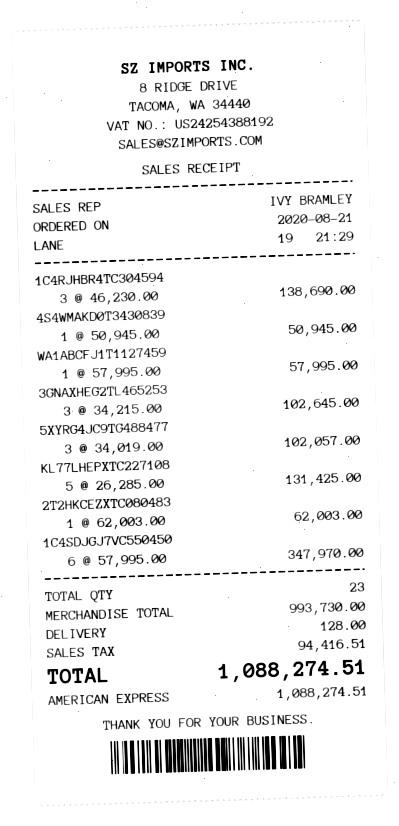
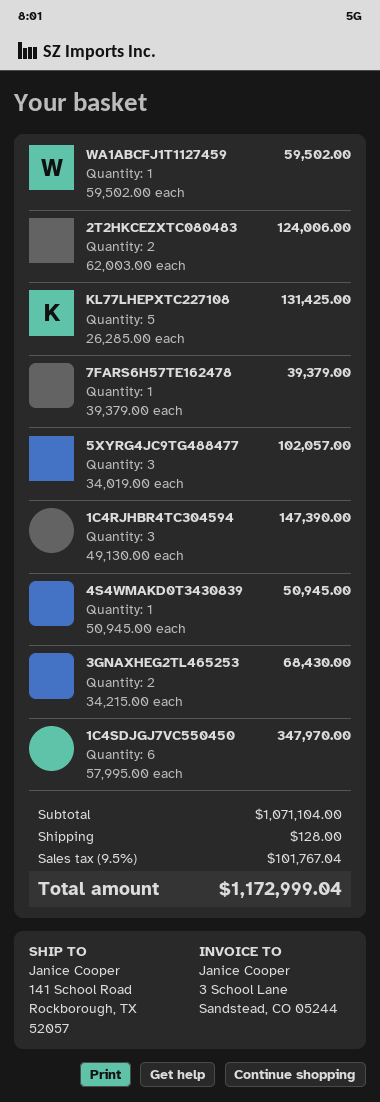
1C4RJHBR4TC304594: 3 x 46230.00 = 138690.00 -> 3 x 49130.00 = 147390.00
WA1ABCFJ1T1127459: 1 x 57995.00 = 57995.00 -> 1 x 59502.00 = 59502.00
3GNAXHEG2TL465253: 3 x 34215.00 = 102645.00 -> 2 x 34215.00 = 68430.00
2T2HKCEZXTC080483: 1 x 62003.00 = 62003.00 -> 2 x 62003.00 = 124006.00
7FARS6H57TE162478: none -> 1 x 39379.00 = 39379.00
subtotal: 993730.00 -> 1071104.00
tax: 94416.51 -> 101767.04
total: 1088274.51 -> 1172999.04

